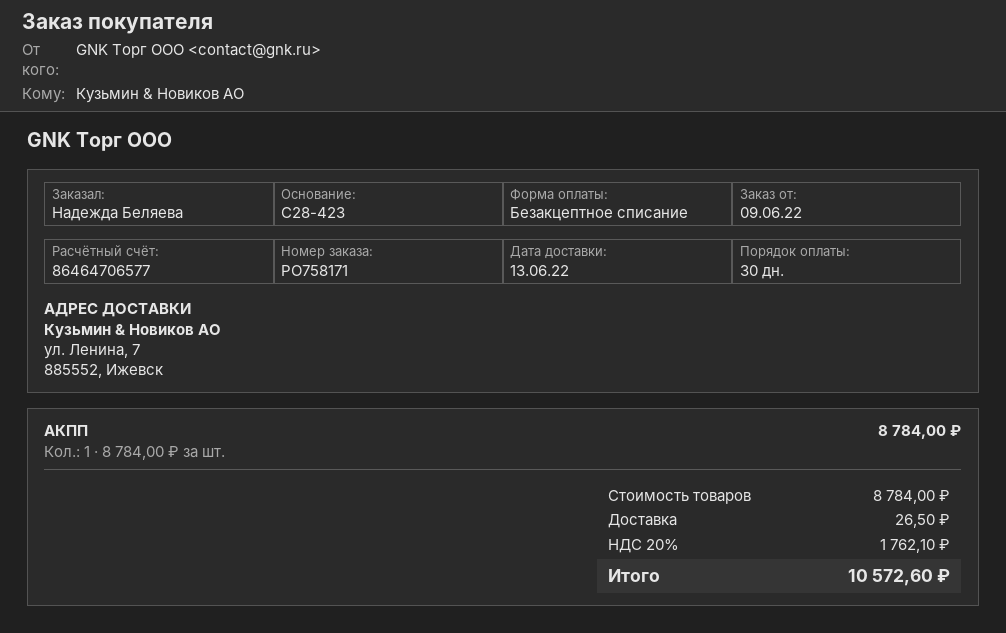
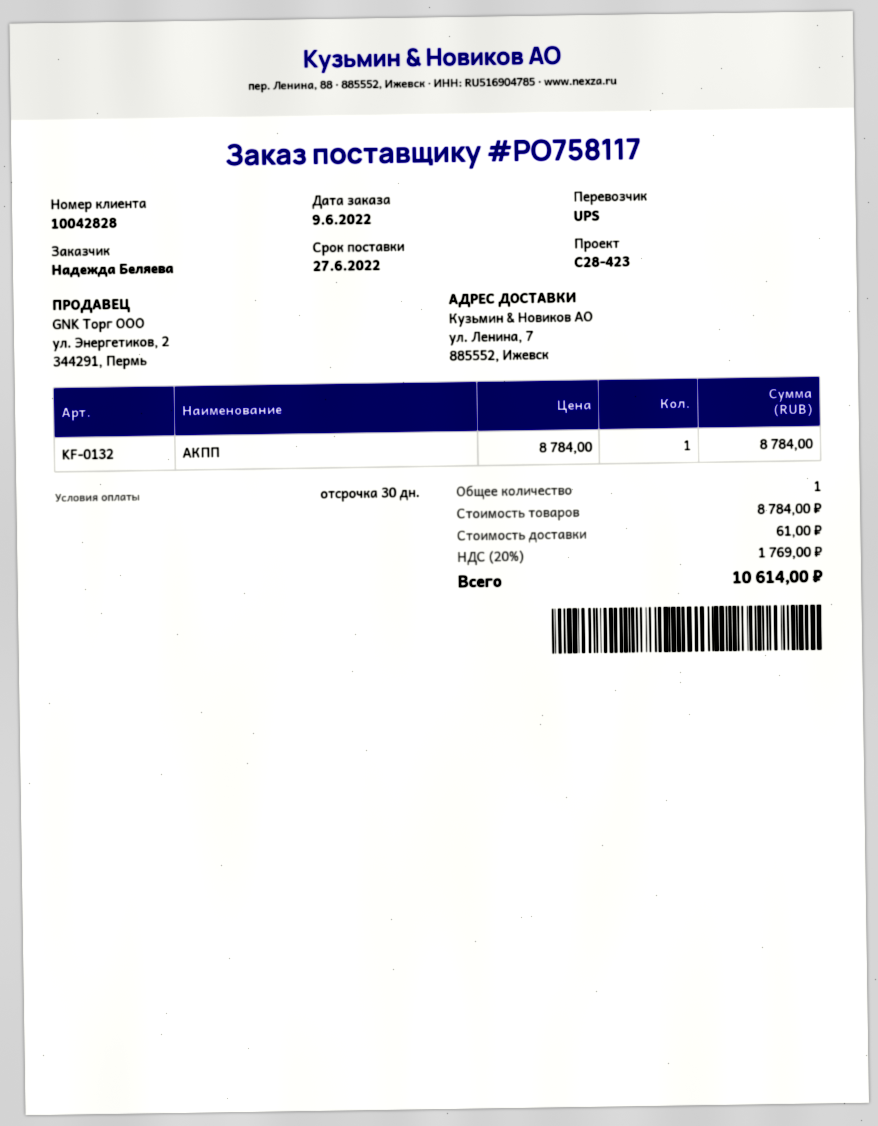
order number: PO758171 -> PO758117
delivery date: 2022-06-13 -> 2022-06-27
shipping: 26.50 -> 61.00
tax: 20% = 1762.10 -> 20% = 1769.00
total: 10572.60 -> 10614.00

